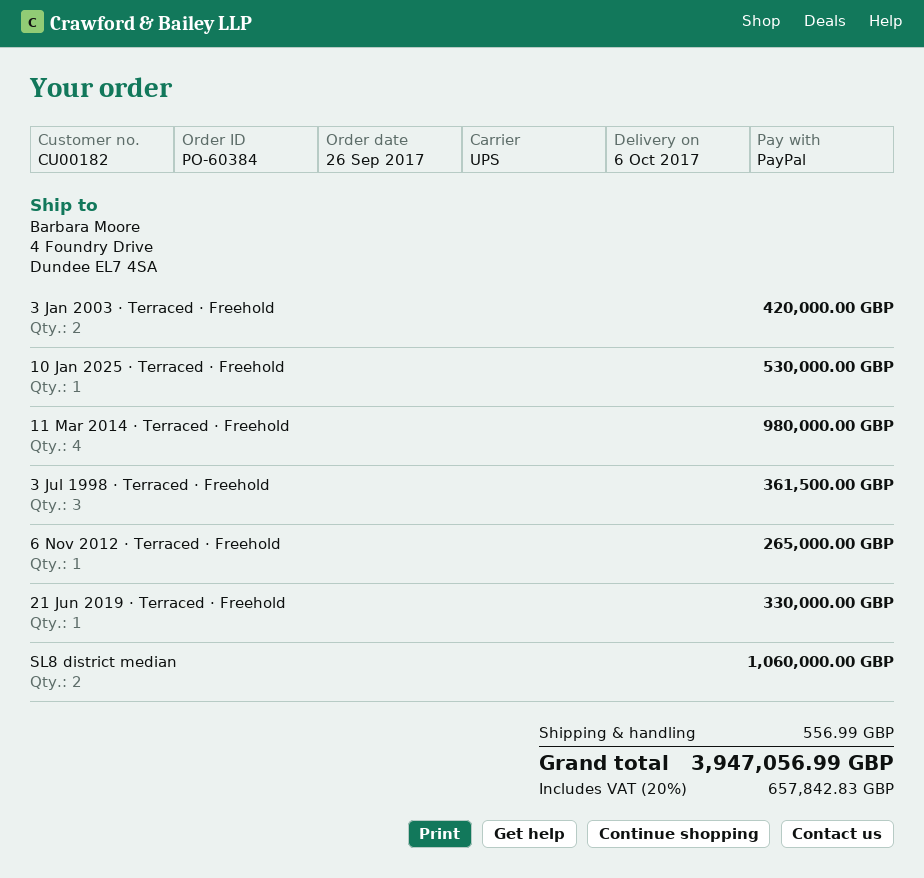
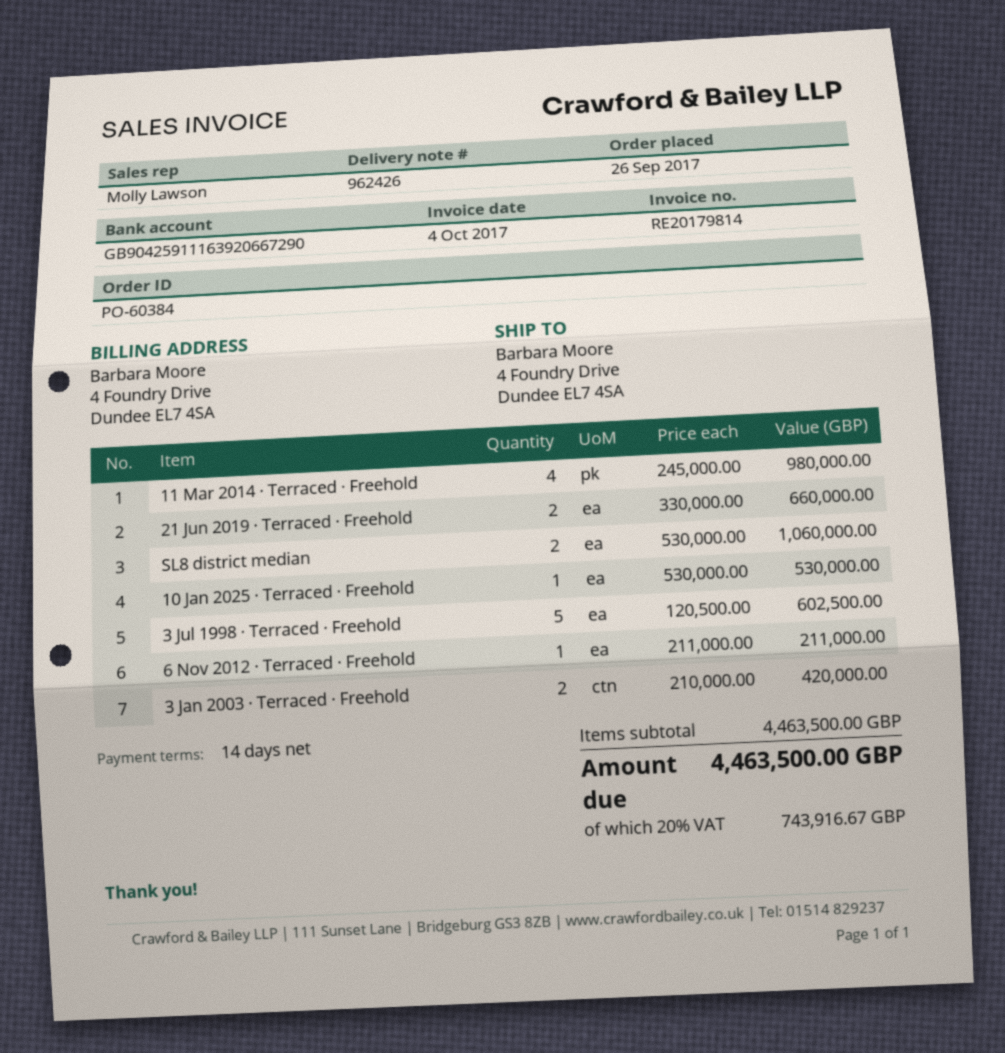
3 Jul 1998 · Terraced · Freehold: 3 for 361500.00 -> 5 for 602500.00
6 Nov 2012 · Terraced · Freehold: 1 for 265000.00 -> 1 for 211000.00
21 Jun 2019 · Terraced · Freehold: 1 for 330000.00 -> 2 for 660000.00
shipping: 556.99 -> none
tax: 20% = 657842.83 -> 20% = 743916.67
total: 3947056.99 -> 4463500.00

